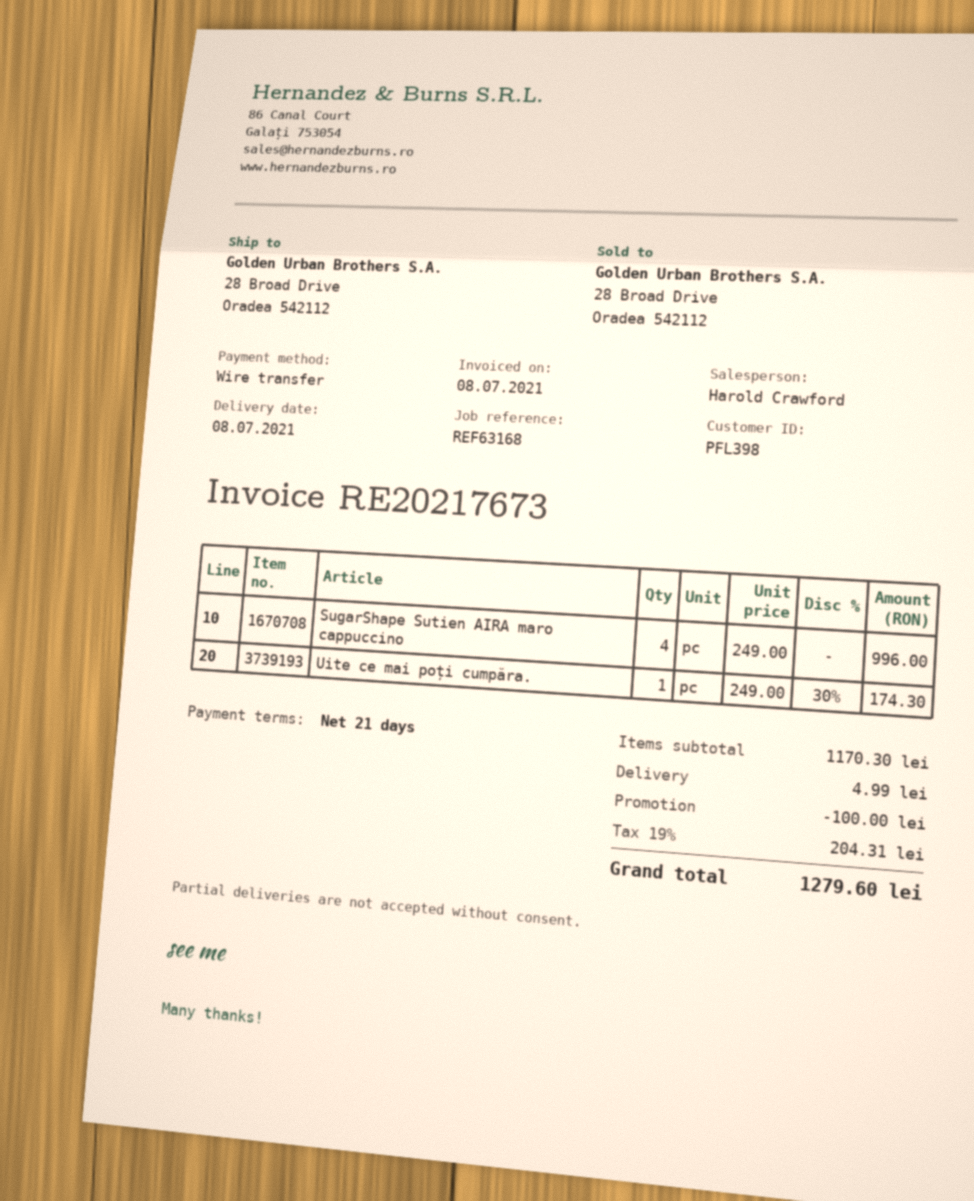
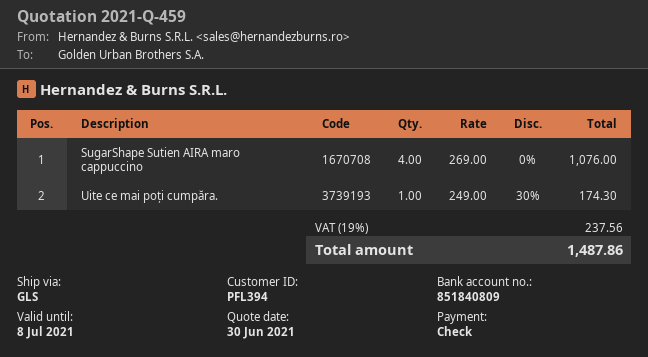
customer number: PFL398 -> PFL394
payment method: bank transfer -> cheque
SugarShape Sutien AIRA maro cappuccino: 4 x 249.00 = 996.00 -> 4 x 269.00 = 1076.00
discount: 100.00 -> none
shipping: 4.99 -> none
tax: 19% = 204.31 -> 19% = 237.56
total: 1279.60 -> 1487.86

